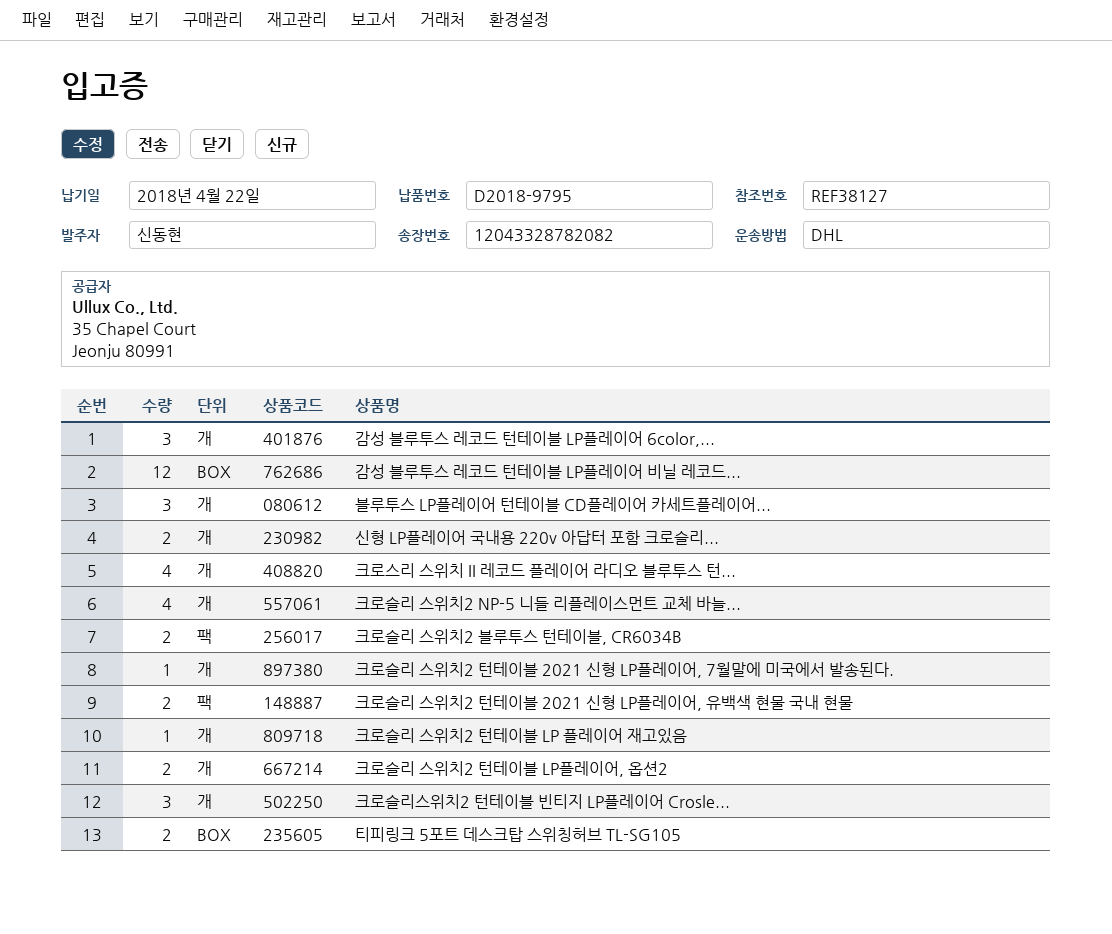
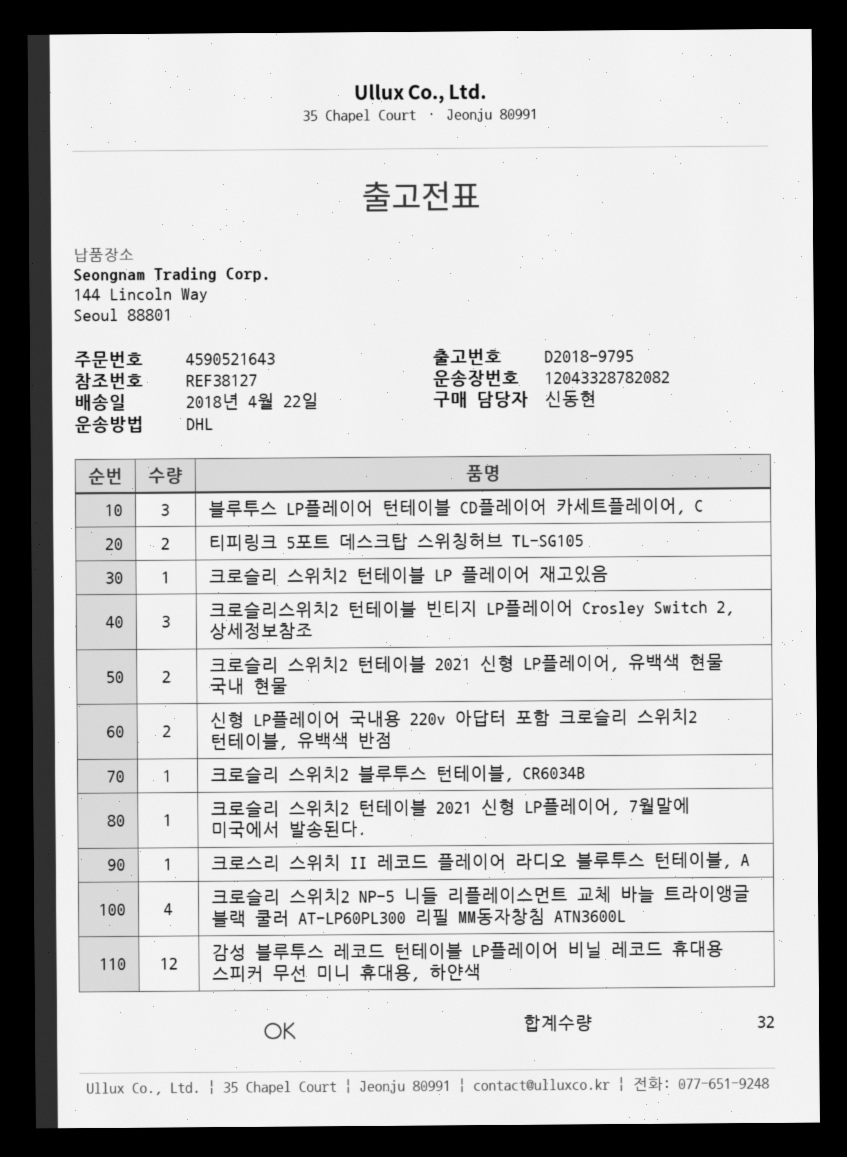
감성 블루투스 레코드 턴테이블 LP플레이어 6color,...: 3 -> none
크로스리 스위치 II 레코드 플레이어 라디오 블루투스 턴...: 4 -> 1
크로슬리 스위치2 블루투스 턴테이블, CR6034B: 2 -> 1
크로슬리 스위치2 턴테이블 LP플레이어, 옵션2: 2 -> none

